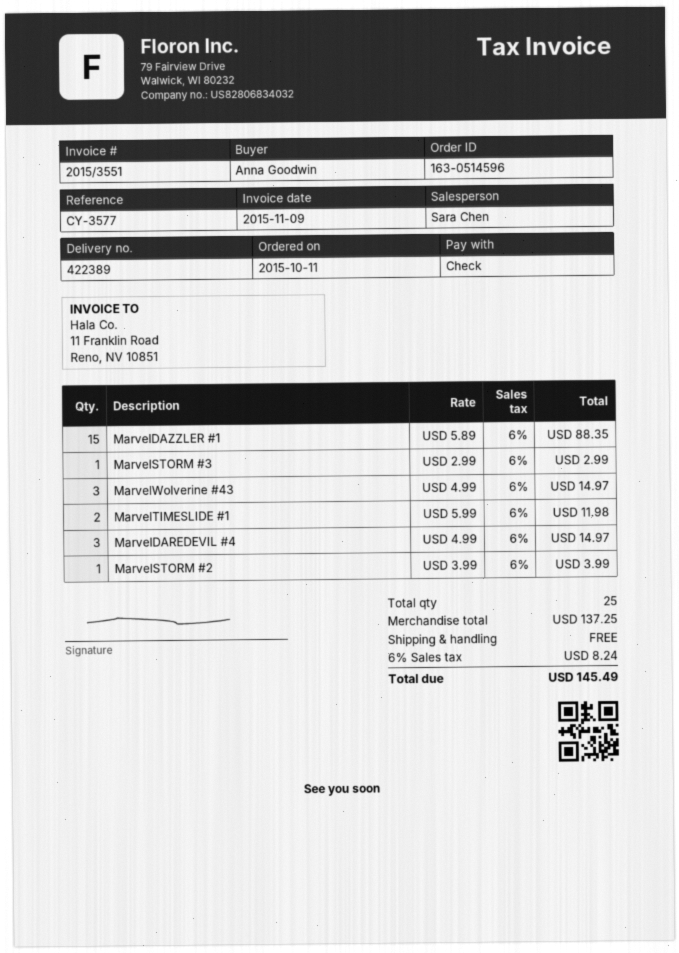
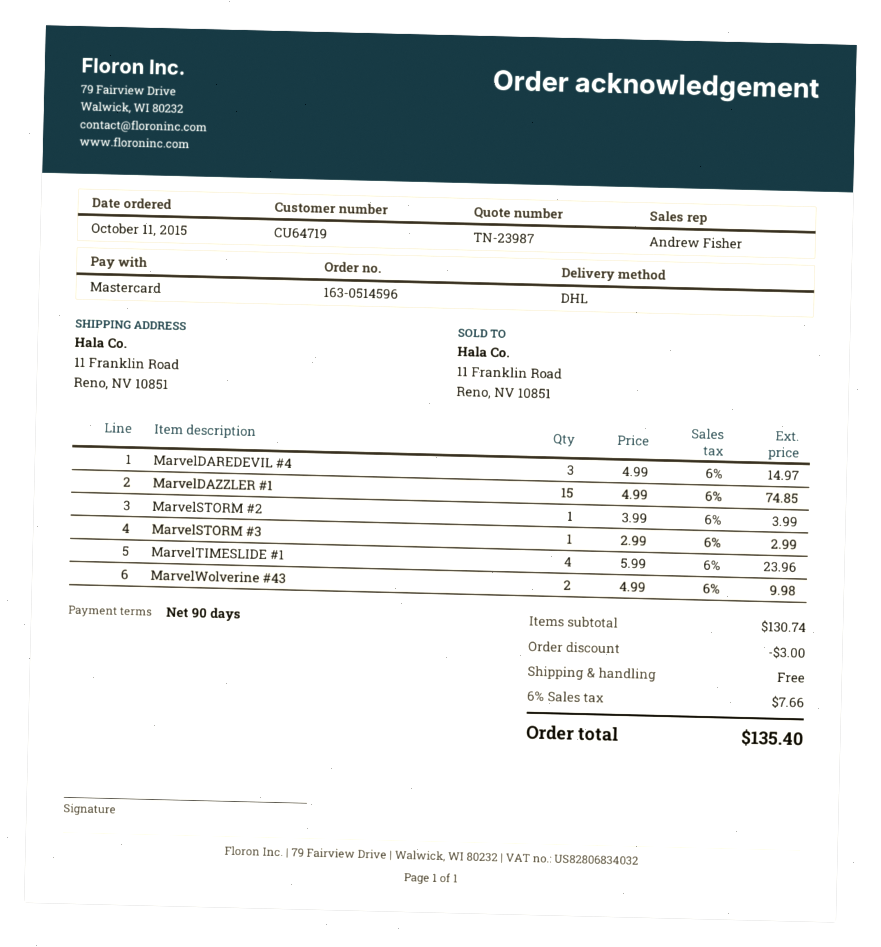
sales rep: Sara Chen -> Andrew Fisher
payment method: cheque -> Mastercard
MarvelDAZZLER #1: 15 x 5.89 = 88.35 -> 15 x 4.99 = 74.85
MarvelWolverine #43: 3 x 4.99 = 14.97 -> 2 x 4.99 = 9.98
MarvelTIMESLIDE #1: 2 x 5.99 = 11.98 -> 4 x 5.99 = 23.96
subtotal: 137.25 -> 130.74
discount: none -> 3.00
tax: 6% = 8.24 -> 6% = 7.66
total: 145.49 -> 135.40

